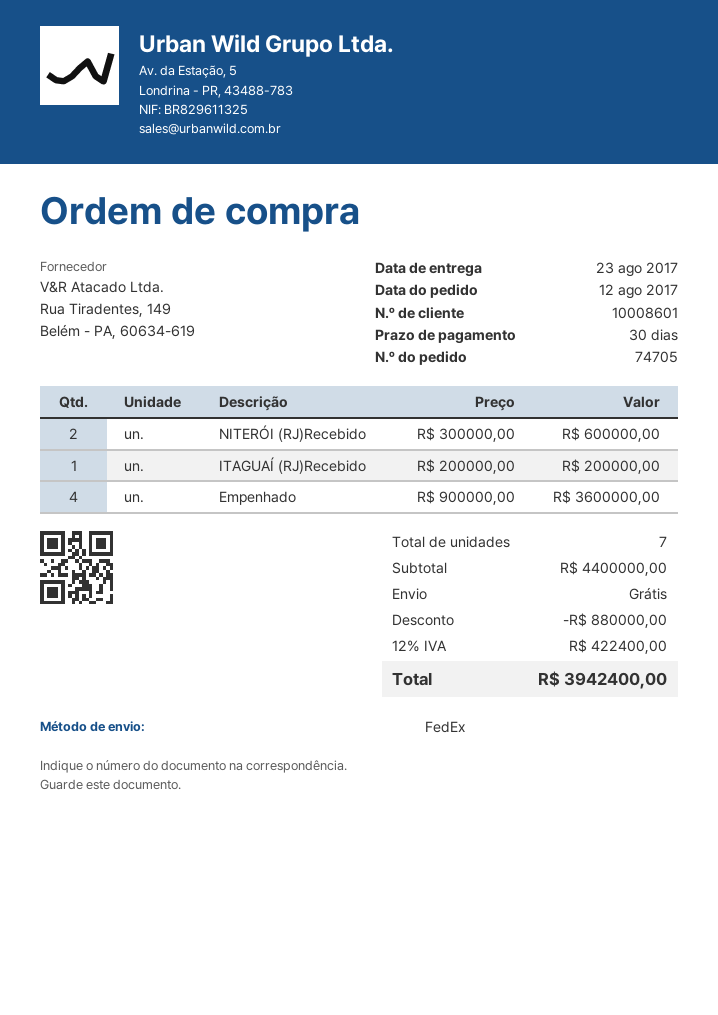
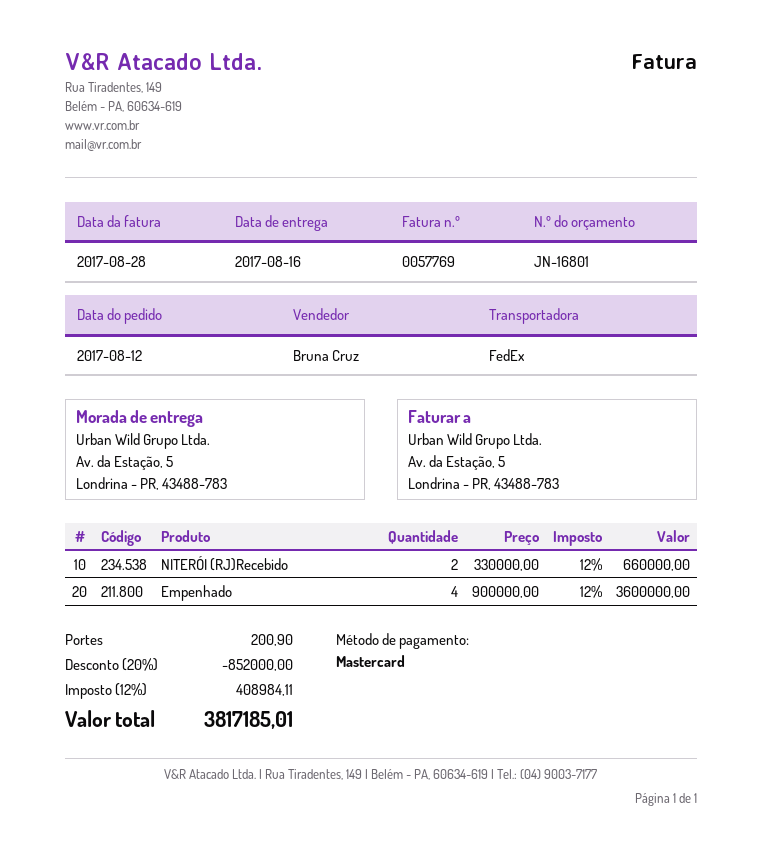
delivery date: 2017-08-23 -> 2017-08-16
NITERÓI (RJ)Recebido: 2 x 300000.00 = 600000.00 -> 2 x 330000.00 = 660000.00
ITAGUAÍ (RJ)Recebido: 1 x 200000.00 = 200000.00 -> none
discount: 880000.00 -> 852000.00
shipping: 0.00 -> 200.90
tax: 12% = 422400.00 -> 12% = 408984.11
total: 3942400.00 -> 3817185.01

